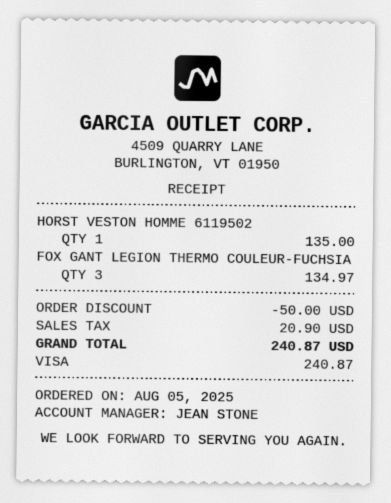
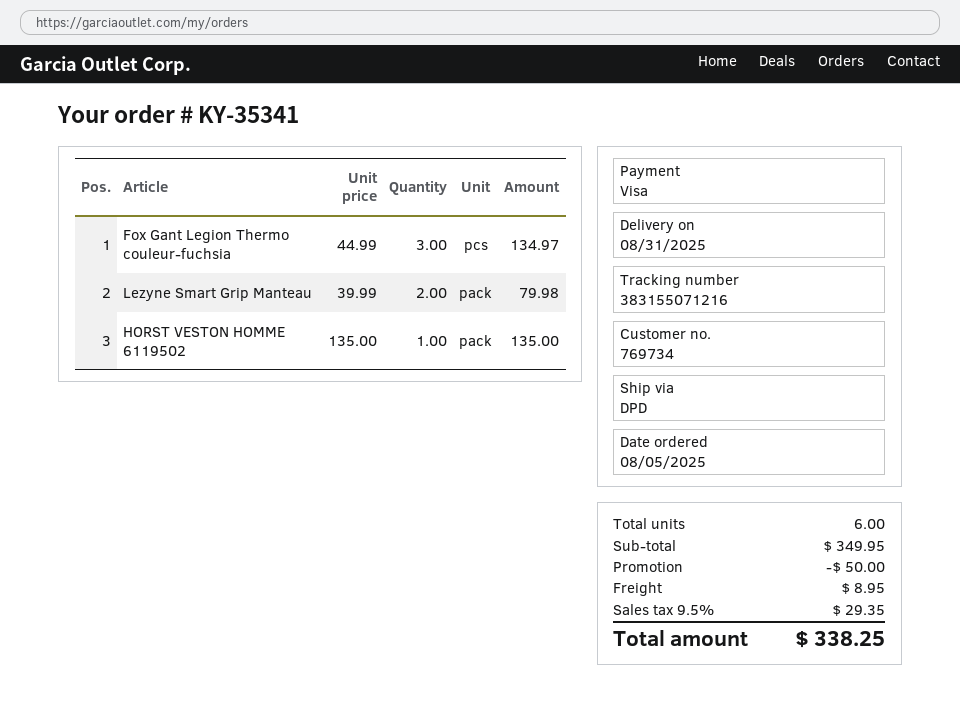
Lezyne Smart Grip Manteau: none -> 2 for 79.98
shipping: none -> 8.95
tax: 20.90 -> 29.35
total: 240.87 -> 338.25

